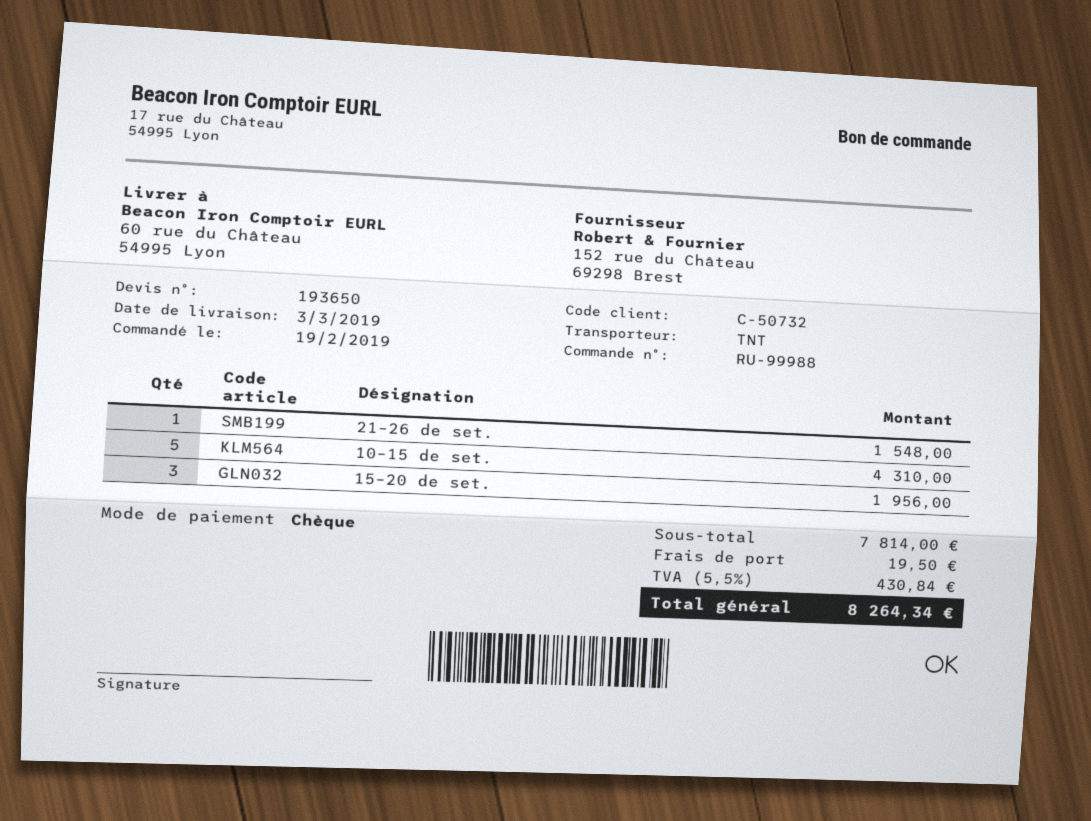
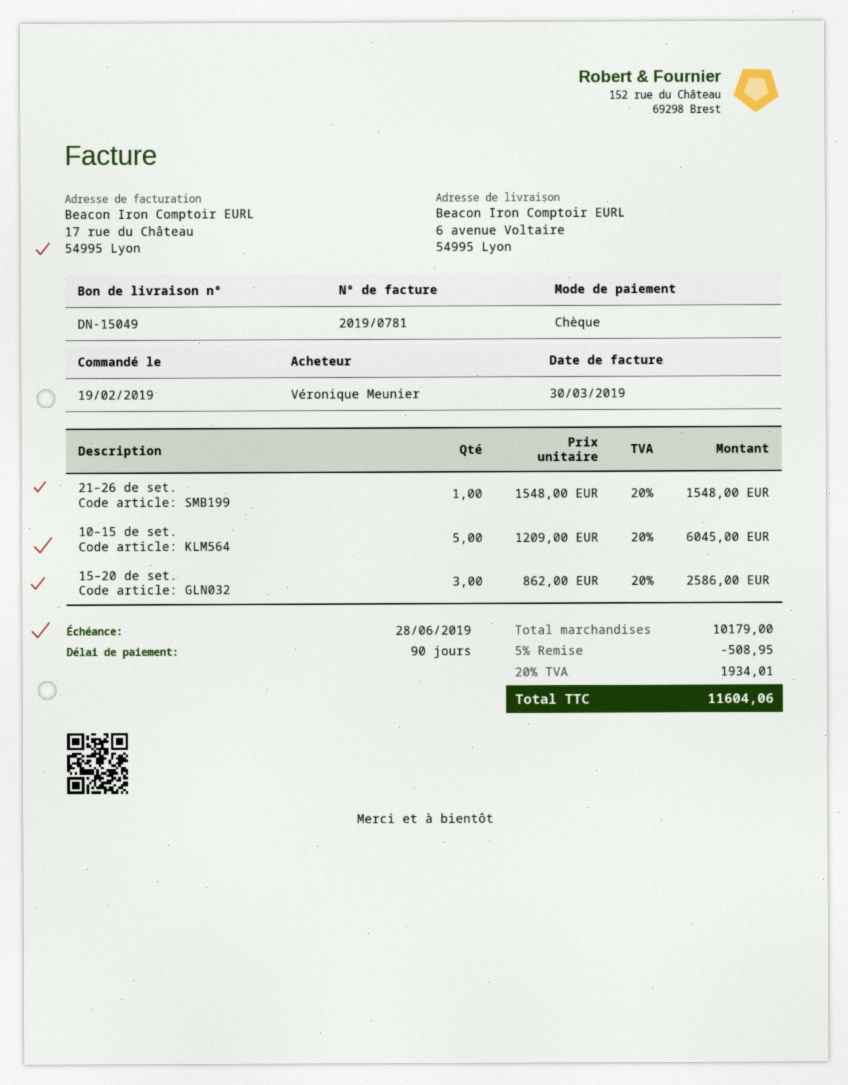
ship to: 60 rue du Château, 54995 Lyon -> 6 avenue Voltaire, 54995 Lyon
10–15 de set.: 5 for 4310.00 -> 5 for 6045.00
15–20 de set.: 3 for 1956.00 -> 3 for 2586.00
subtotal: 7814.00 -> 10179.00
discount: none -> 5% = 508.95
shipping: 19.50 -> none
tax: 5.5% = 430.84 -> 20% = 1934.01
total: 8264.34 -> 11604.06

